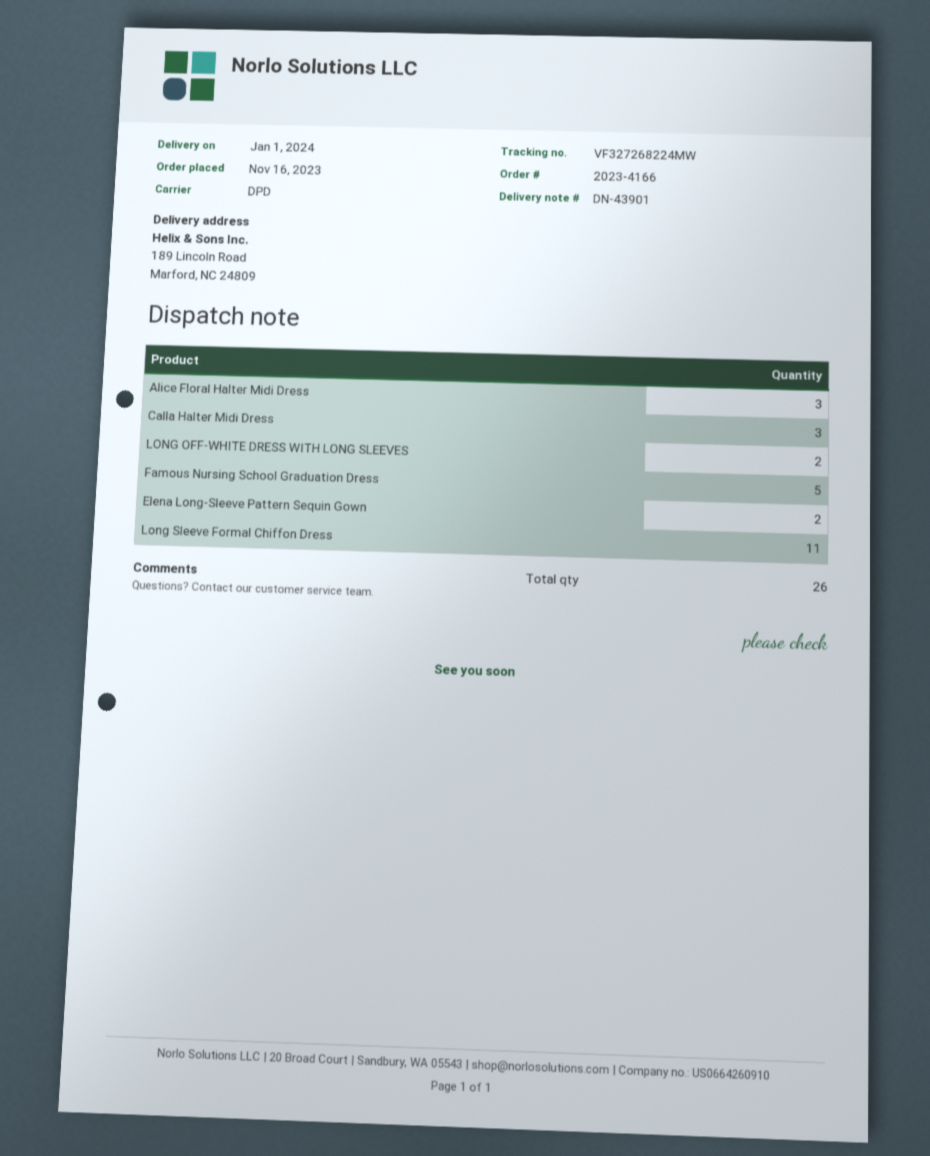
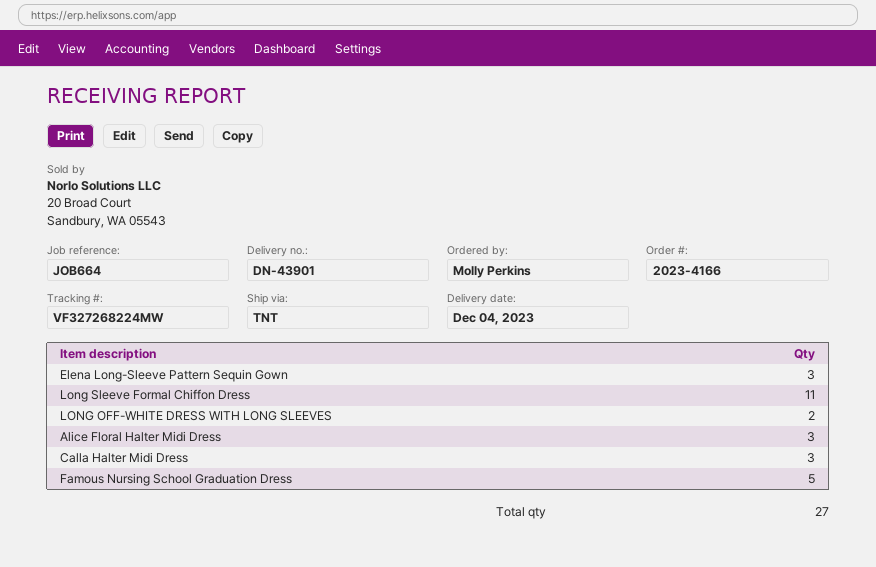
delivery date: 2024-01-01 -> 2023-12-04
shipping method: DPD -> TNT
Elena Long-Sleeve Pattern Sequin Gown: 2 -> 3
total quantity: 26 -> 27

